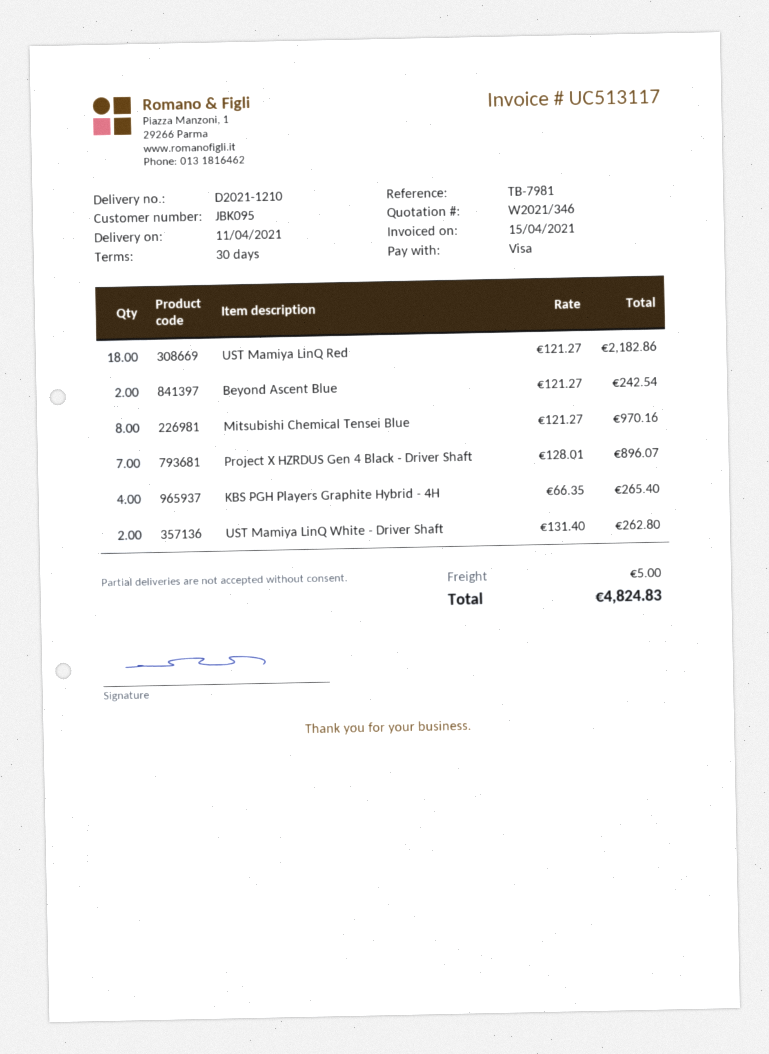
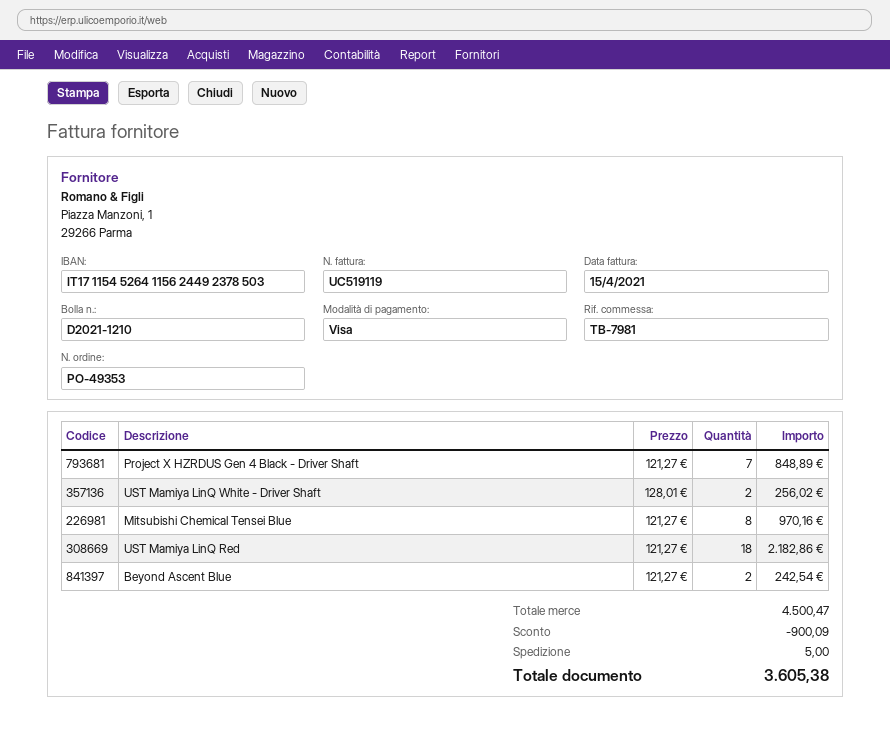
invoice number: UC513117 -> UC519119
Project X HZRDUS Gen 4 Black - Driver Shaft: 7 x 128.01 = 896.07 -> 7 x 121.27 = 848.89
KBS PGH Players Graphite Hybrid - 4H: 4 x 66.35 = 265.40 -> none
UST Mamiya LinQ White - Driver Shaft: 2 x 131.40 = 262.80 -> 2 x 128.01 = 256.02
discount: none -> 900.09
total: 4824.83 -> 3605.38

